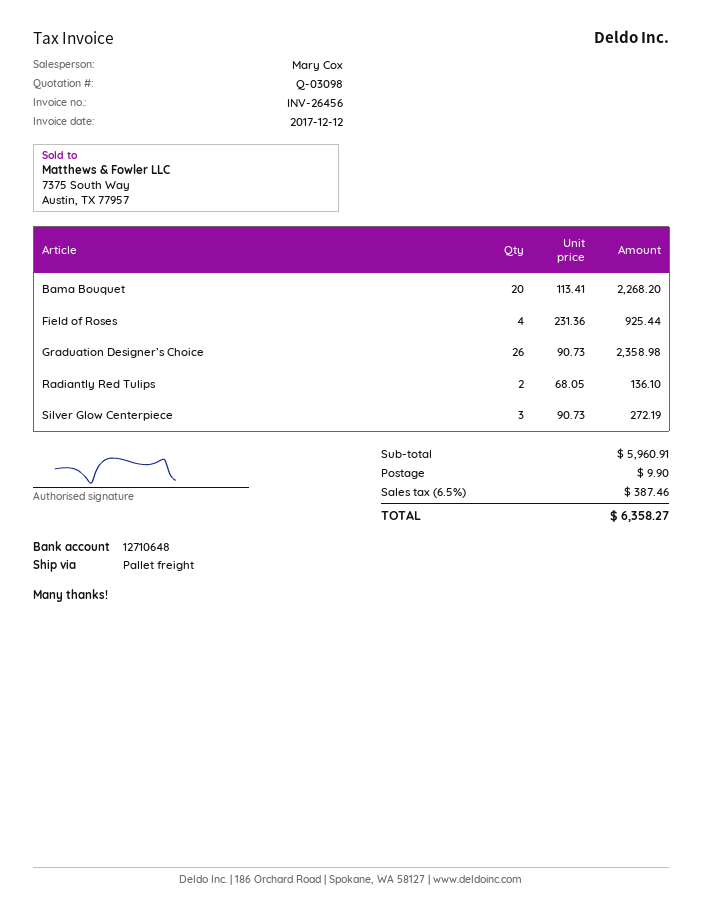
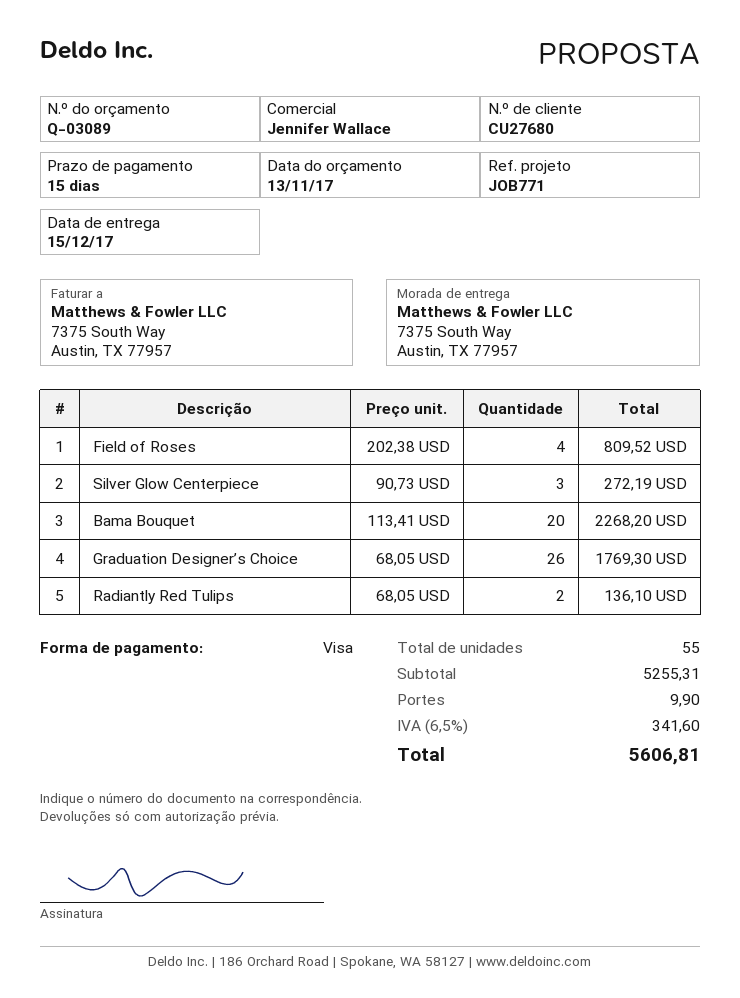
quote number: Q-03098 -> Q-03089
sales rep: Mary Cox -> Jennifer Wallace
Field of Roses: 4 x 231.36 = 925.44 -> 4 x 202.38 = 809.52
Graduation Designer’s Choice: 26 x 90.73 = 2358.98 -> 26 x 68.05 = 1769.30
subtotal: 5960.91 -> 5255.31
tax: 6.5% = 387.46 -> 6.5% = 341.60
total: 6358.27 -> 5606.81

